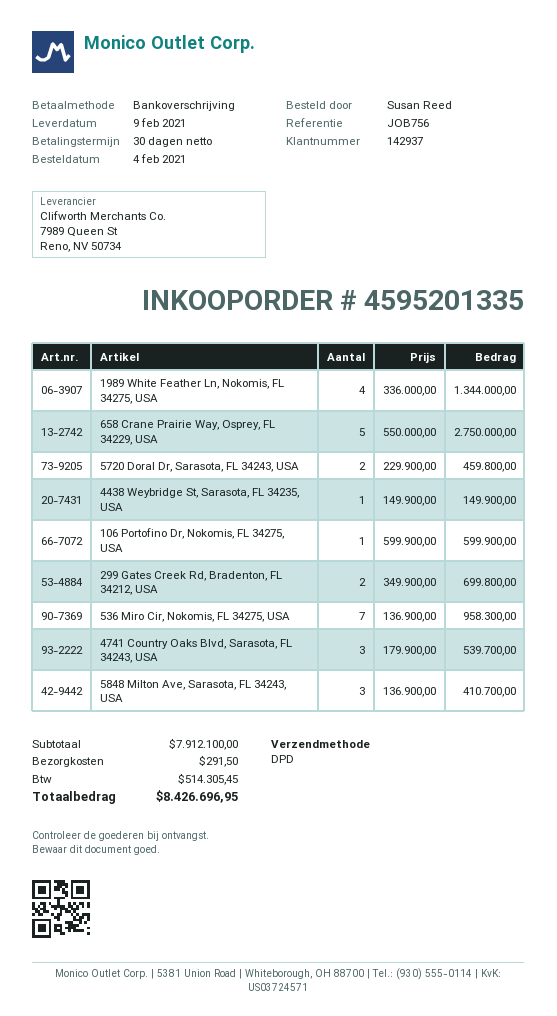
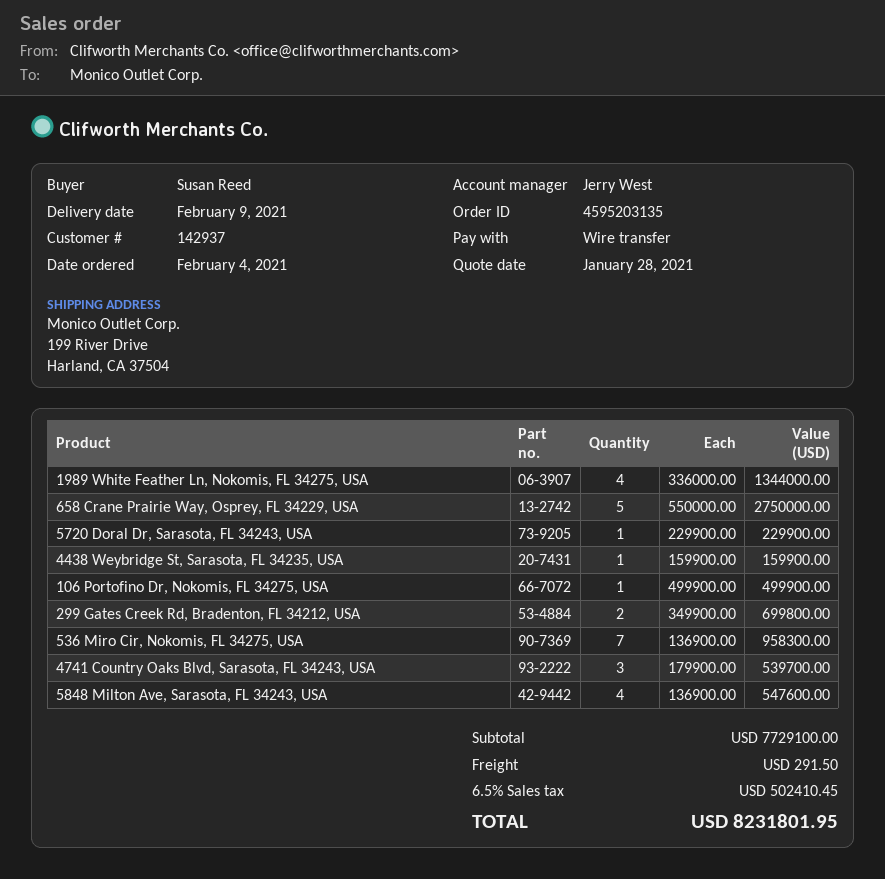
order number: 4595201335 -> 4595203135
5720 Doral Dr, Sarasota, FL 34243, USA: 2 x 229900.00 = 459800.00 -> 1 x 229900.00 = 229900.00
4438 Weybridge St, Sarasota, FL 34235, USA: 1 x 149900.00 = 149900.00 -> 1 x 159900.00 = 159900.00
106 Portofino Dr, Nokomis, FL 34275, USA: 1 x 599900.00 = 599900.00 -> 1 x 499900.00 = 499900.00
5848 Milton Ave, Sarasota, FL 34243, USA: 3 x 136900.00 = 410700.00 -> 4 x 136900.00 = 547600.00
subtotal: 7912100.00 -> 7729100.00
tax: 514305.45 -> 502410.45
total: 8426696.95 -> 8231801.95

